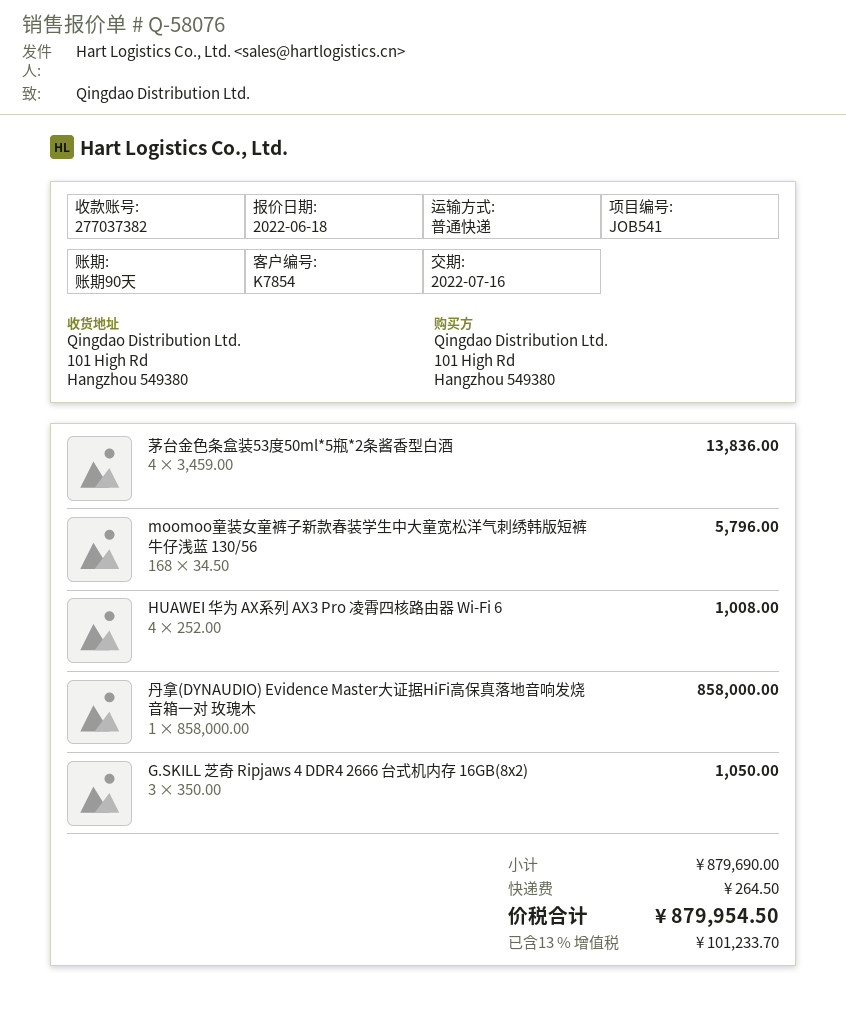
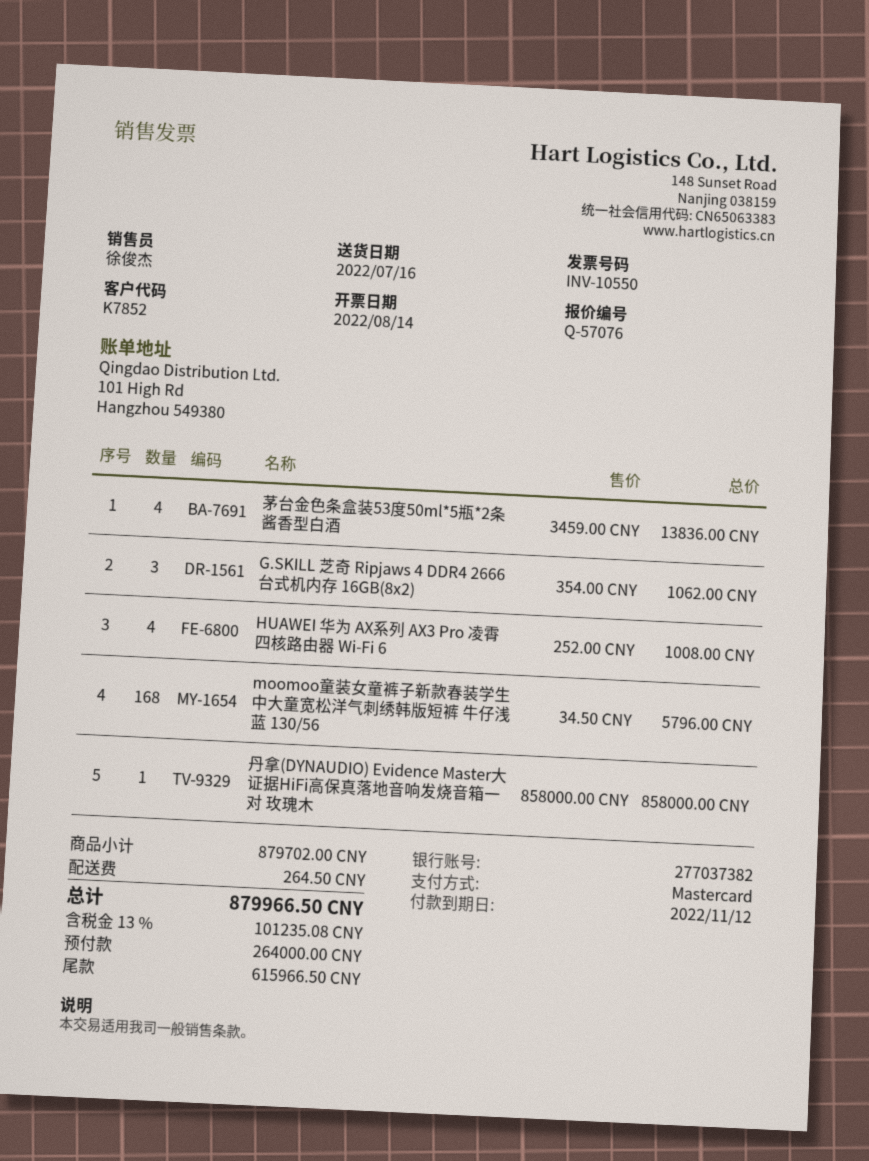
quote number: Q-58076 -> Q-57076
customer number: K7854 -> K7852
G.SKILL 芝奇 Ripjaws 4 DDR4 2666 台式机内存 16GB(8x2): 3 x 350.00 = 1050.00 -> 3 x 354.00 = 1062.00
subtotal: 879690.00 -> 879702.00
tax: 13% = 101233.70 -> 13% = 101235.08
total: 879954.50 -> 879966.50

